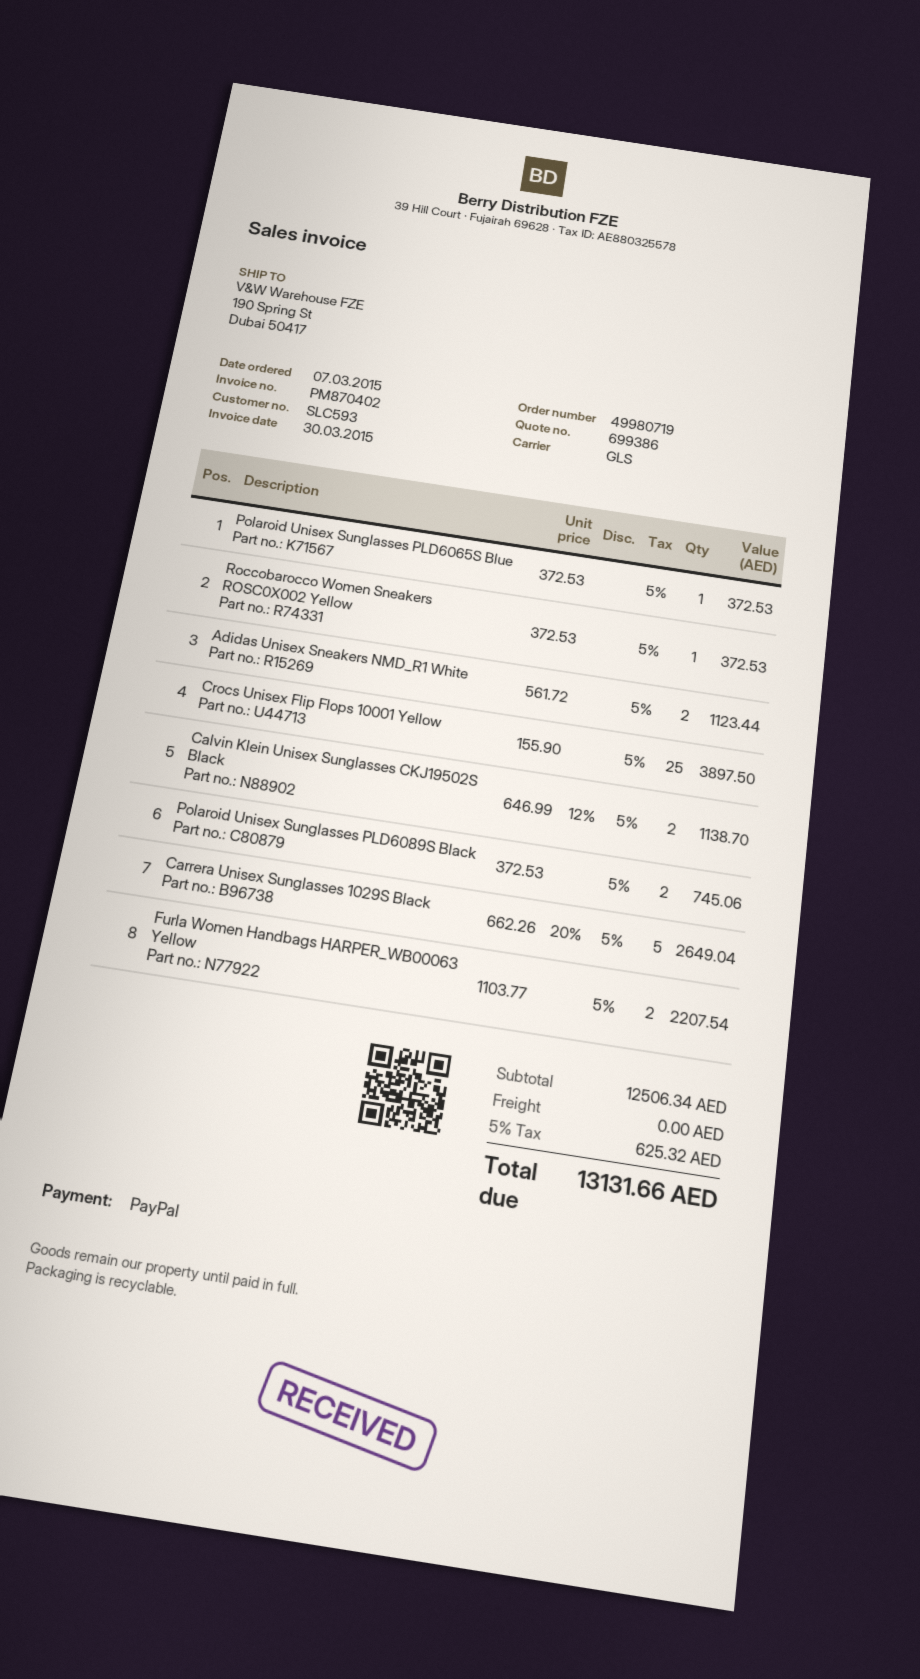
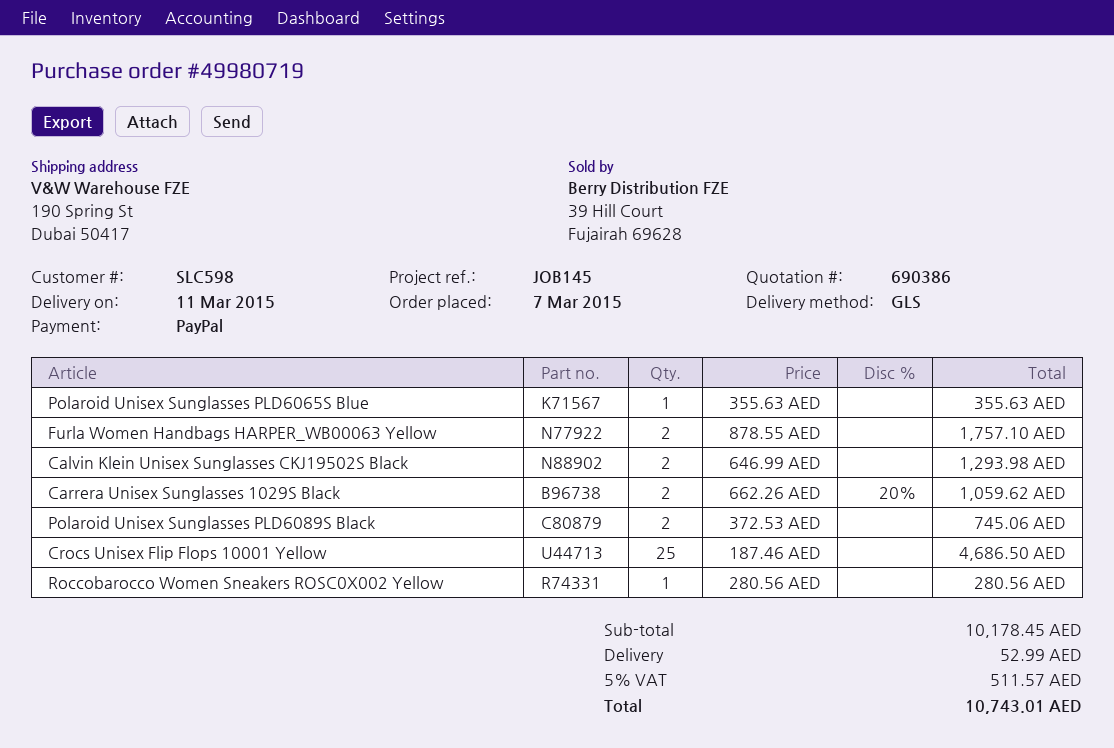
quote number: 699386 -> 690386
customer number: SLC593 -> SLC598
Polaroid Unisex Sunglasses PLD6065S Blue: 1 x 372.53 = 372.53 -> 1 x 355.63 = 355.63
Roccobarocco Women Sneakers ROSC0X002 Yellow: 1 x 372.53 = 372.53 -> 1 x 280.56 = 280.56
Adidas Unisex Sneakers NMD_R1 White: 2 x 561.72 = 1123.44 -> none
Crocs Unisex Flip Flops 10001 Yellow: 25 x 155.90 = 3897.50 -> 25 x 187.46 = 4686.50
Calvin Klein Unisex Sunglasses CKJ19502S Black: 2 x 646.99 - 12% = 1138.70 -> 2 x 646.99 = 1293.98
Carrera Unisex Sunglasses 1029S Black: 5 x 662.26 - 20% = 2649.04 -> 2 x 662.26 - 20% = 1059.62
Furla Women Handbags HARPER_WB00063 Yellow: 2 x 1103.77 = 2207.54 -> 2 x 878.55 = 1757.10
subtotal: 12506.34 -> 10178.45
shipping: 0.00 -> 52.99
tax: 5% = 625.32 -> 5% = 511.57
total: 13131.66 -> 10743.01

